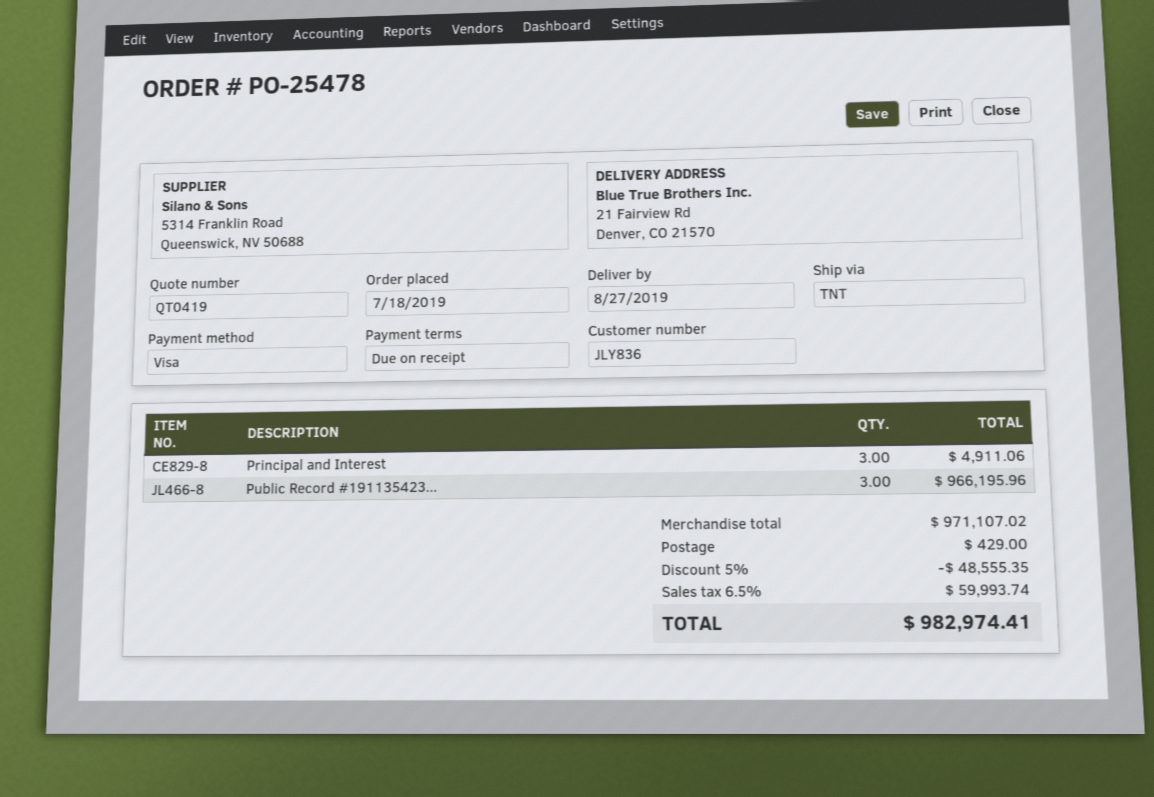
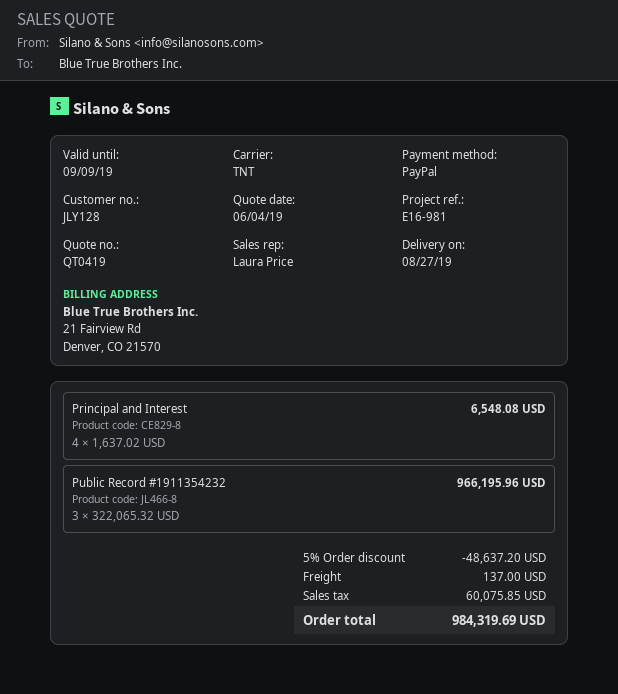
customer number: JLY836 -> JLY128
payment method: Visa -> PayPal
Principal and Interest: 3 for 4911.06 -> 4 for 6548.08
discount: 5% = 48555.35 -> 5% = 48637.20
shipping: 429.00 -> 137.00
tax: 59993.74 -> 60075.85
total: 982974.41 -> 984319.69

